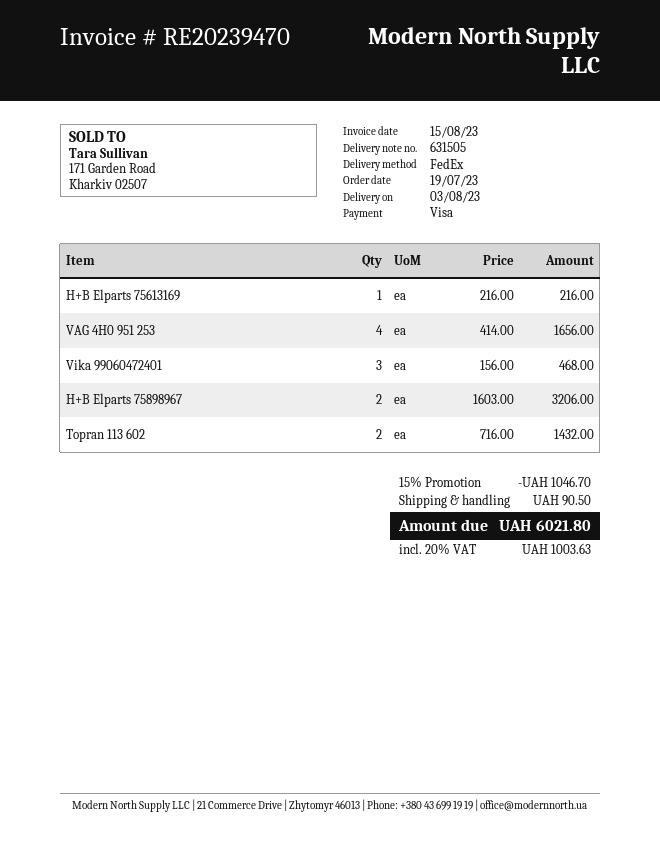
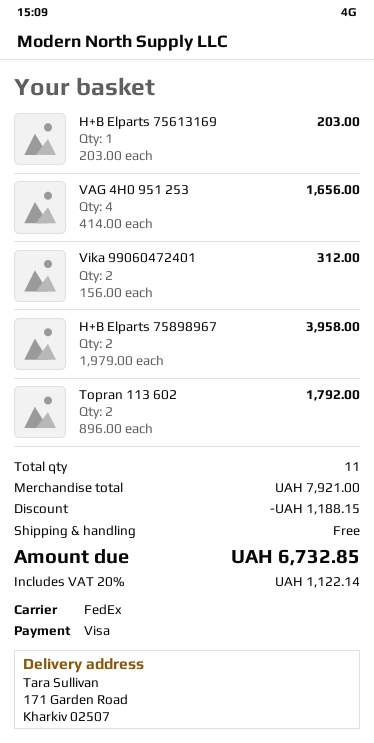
H+B Elparts 75613169: 1 x 216.00 = 216.00 -> 1 x 203.00 = 203.00
Vika 99060472401: 3 x 156.00 = 468.00 -> 2 x 156.00 = 312.00
H+B Elparts 75898967: 2 x 1603.00 = 3206.00 -> 2 x 1979.00 = 3958.00
Topran 113 602: 2 x 716.00 = 1432.00 -> 2 x 896.00 = 1792.00
discount: 1046.70 -> 1188.15
shipping: 90.50 -> 0.00
tax: 20% = 1003.63 -> 20% = 1122.14
total: 6021.80 -> 6732.85

